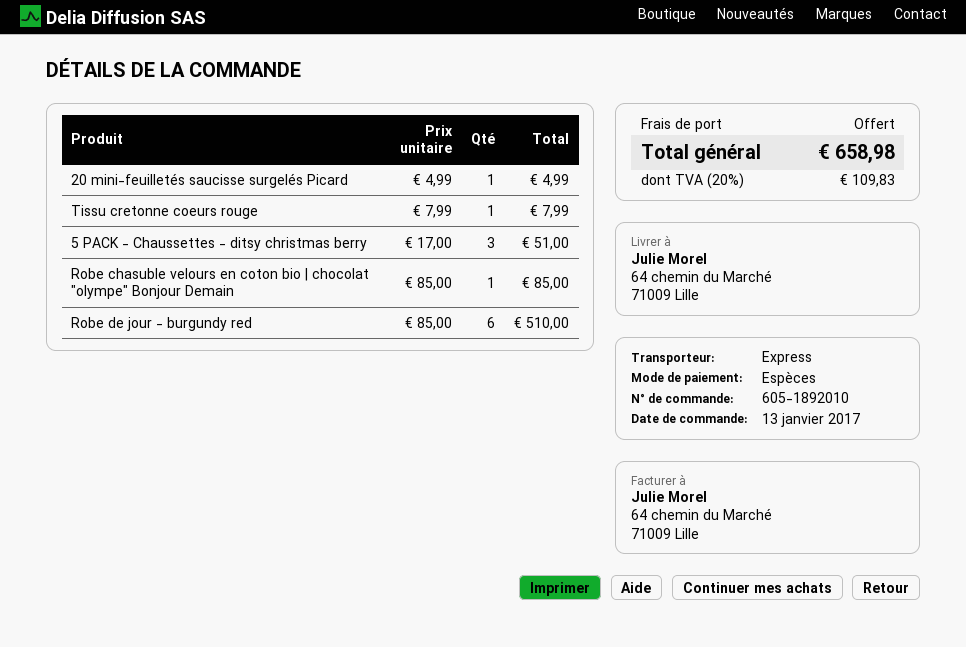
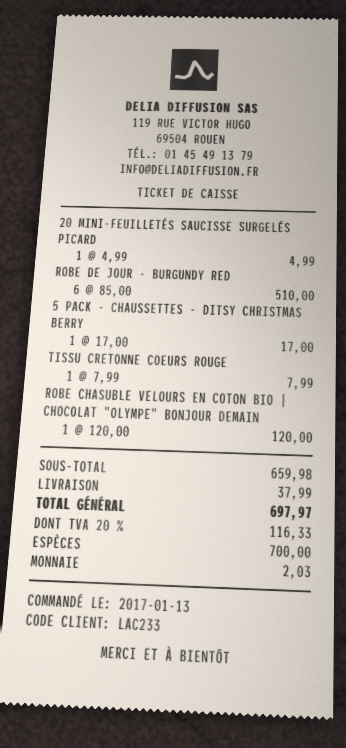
5 PACK - Chaussettes - ditsy christmas berry: 3 x 17.00 = 51.00 -> 1 x 17.00 = 17.00
Robe chasuble velours en coton bio | chocolat "olympe" Bonjour Demain: 1 x 85.00 = 85.00 -> 1 x 120.00 = 120.00
shipping: 0.00 -> 37.99
tax: 20% = 109.83 -> 20% = 116.33
total: 658.98 -> 697.97

